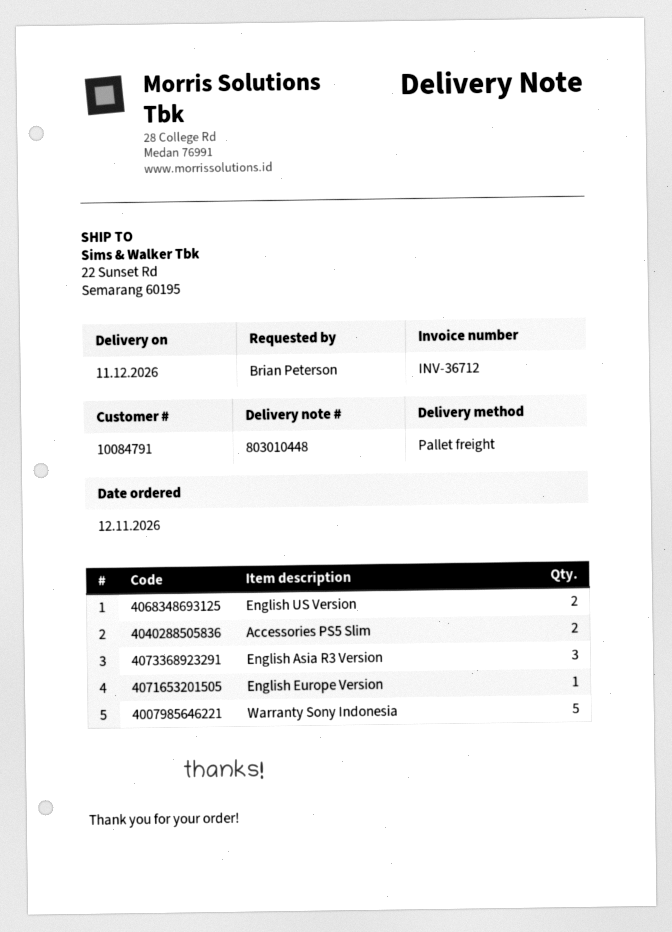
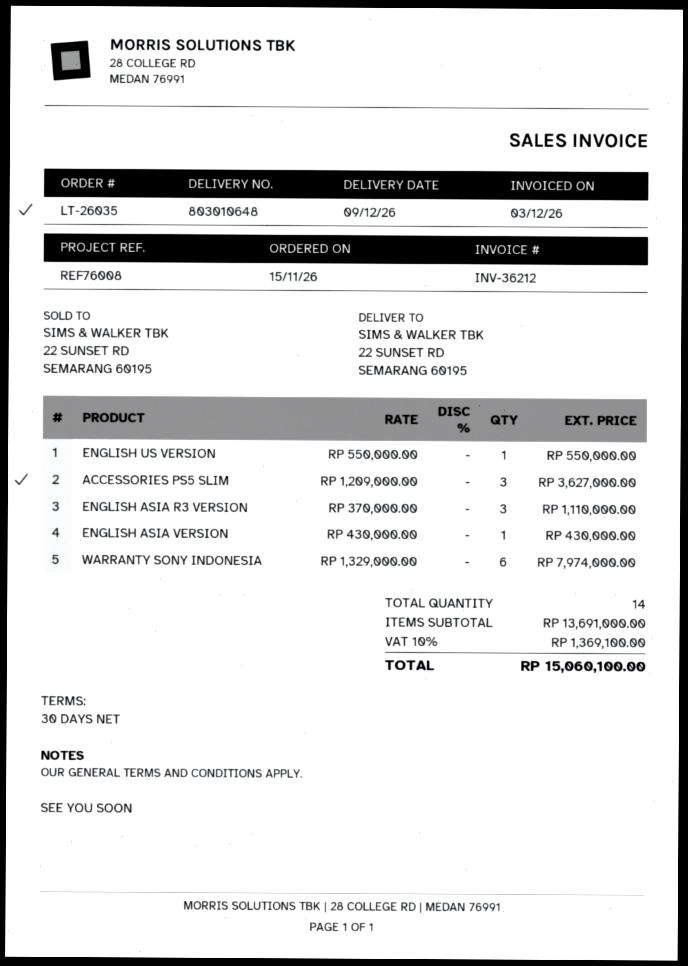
order date: 2026-11-12 -> 2026-11-15
delivery note number: 803010448 -> 803010648
delivery date: 2026-12-11 -> 2026-12-09
invoice number: INV-36712 -> INV-36212
English US Version: 2 -> 1
Accessories PS5 Slim: 2 -> 3
English Europe Version: 1 -> none
Warranty Sony Indonesia: 5 -> 6
ENGLISH ASIA VERSION: none -> 1

